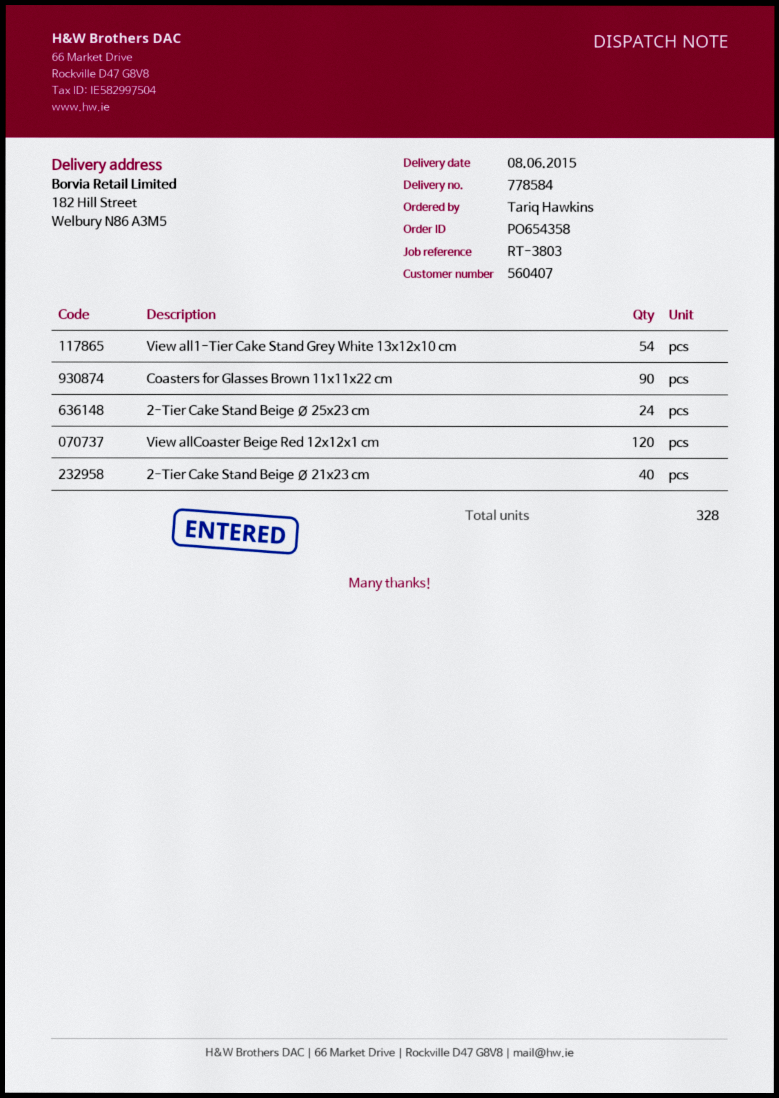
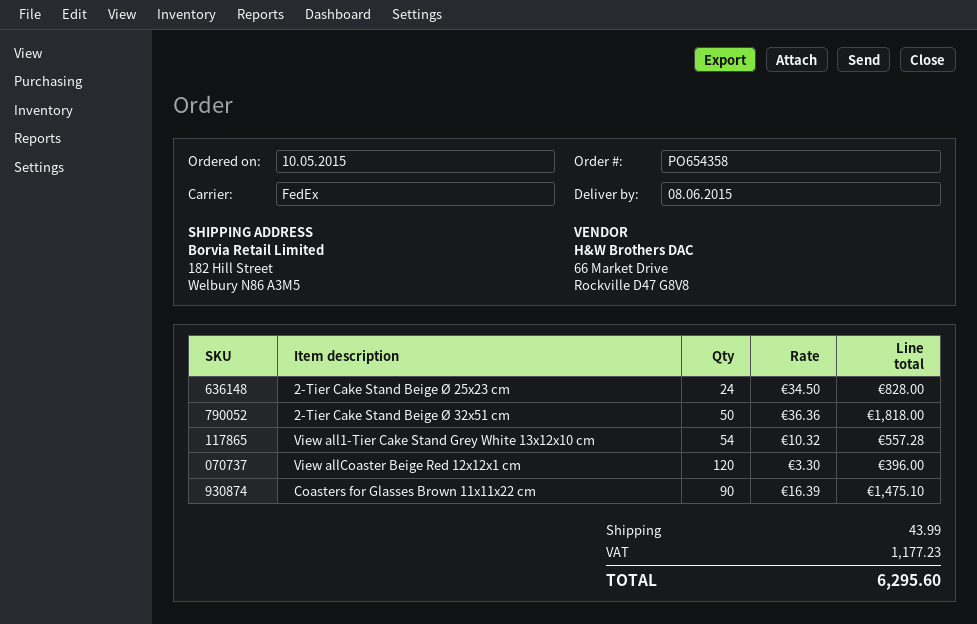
2-Tier Cake Stand Beige Ø 21x23 cm: 40 -> none
2-Tier Cake Stand Beige Ø 32x51 cm: none -> 50

